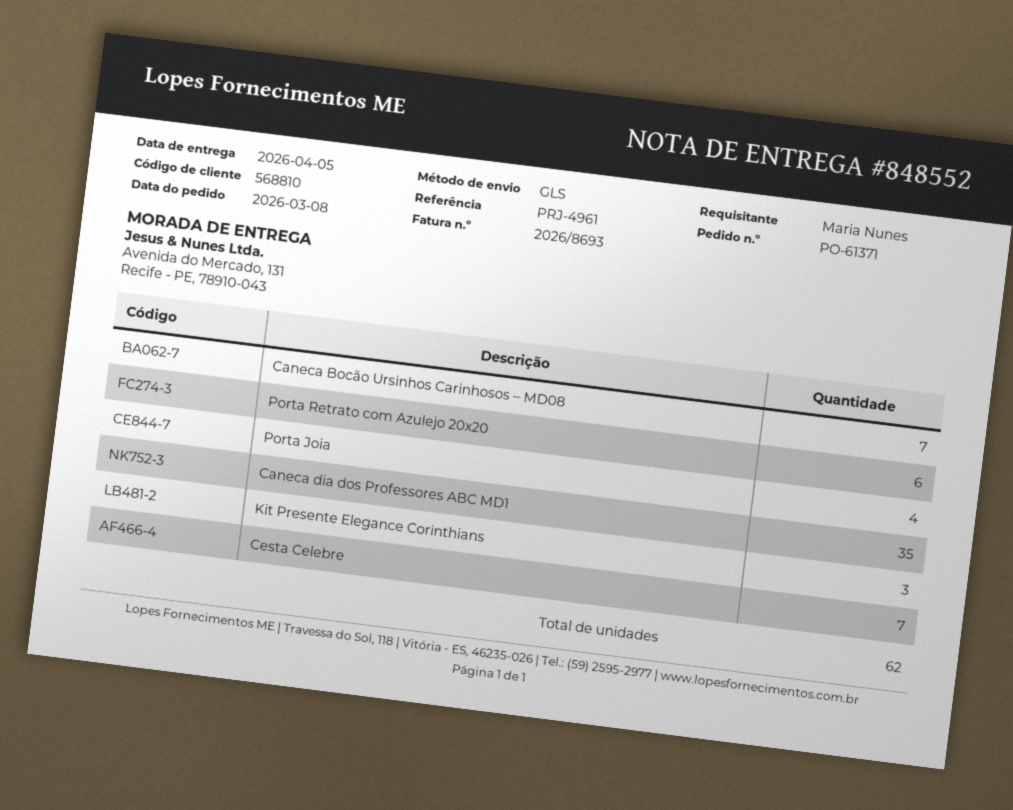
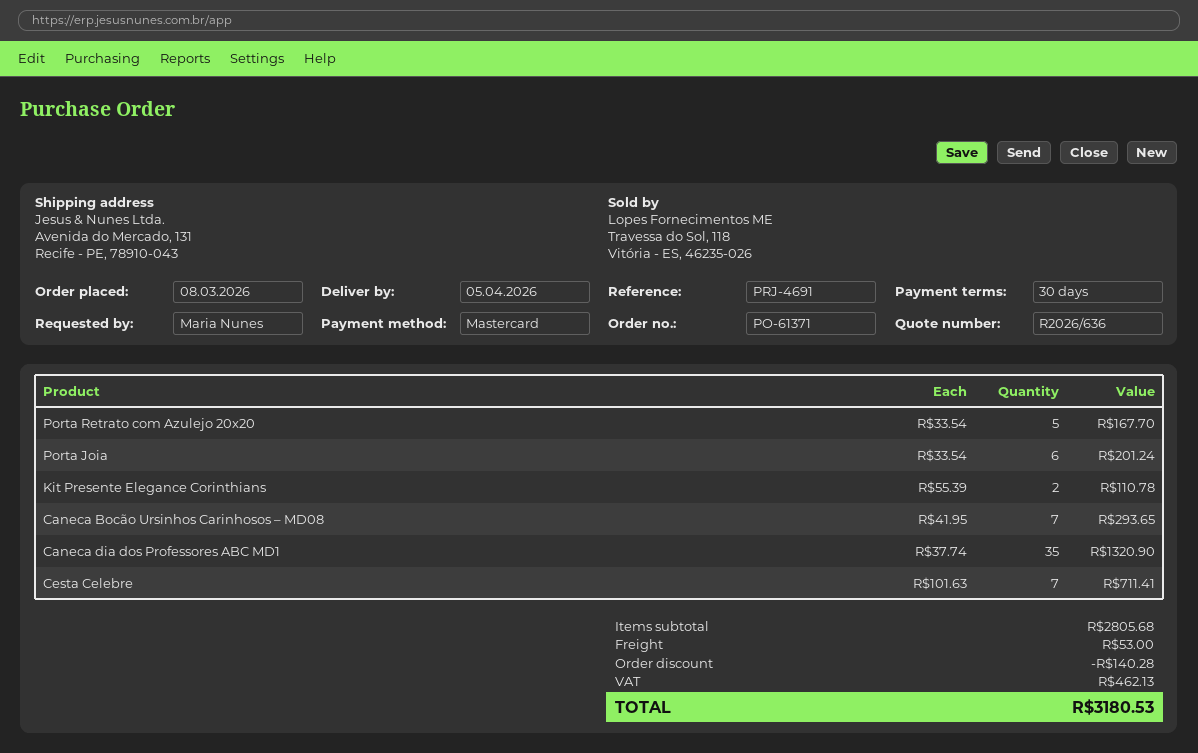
reference: PRJ-4961 -> PRJ-4691
Porta Retrato com Azulejo 20x20: 6 -> 5
Porta Joia: 4 -> 6
Kit Presente Elegance Corinthians: 3 -> 2

